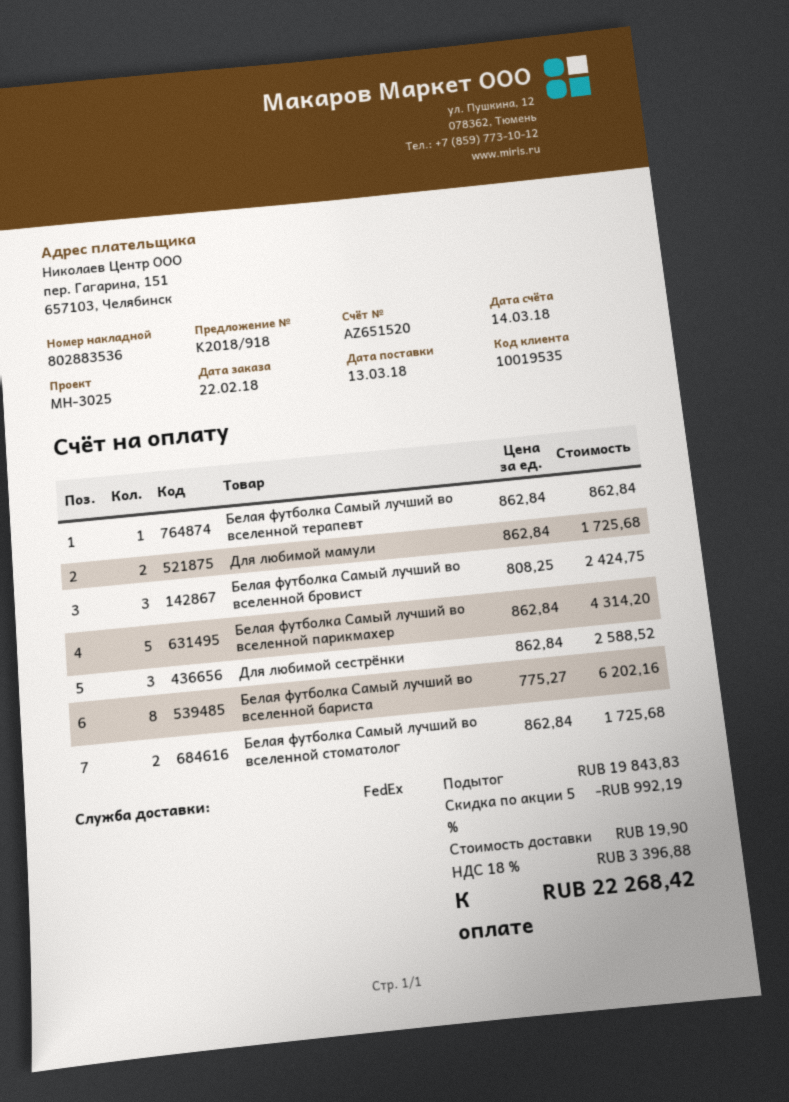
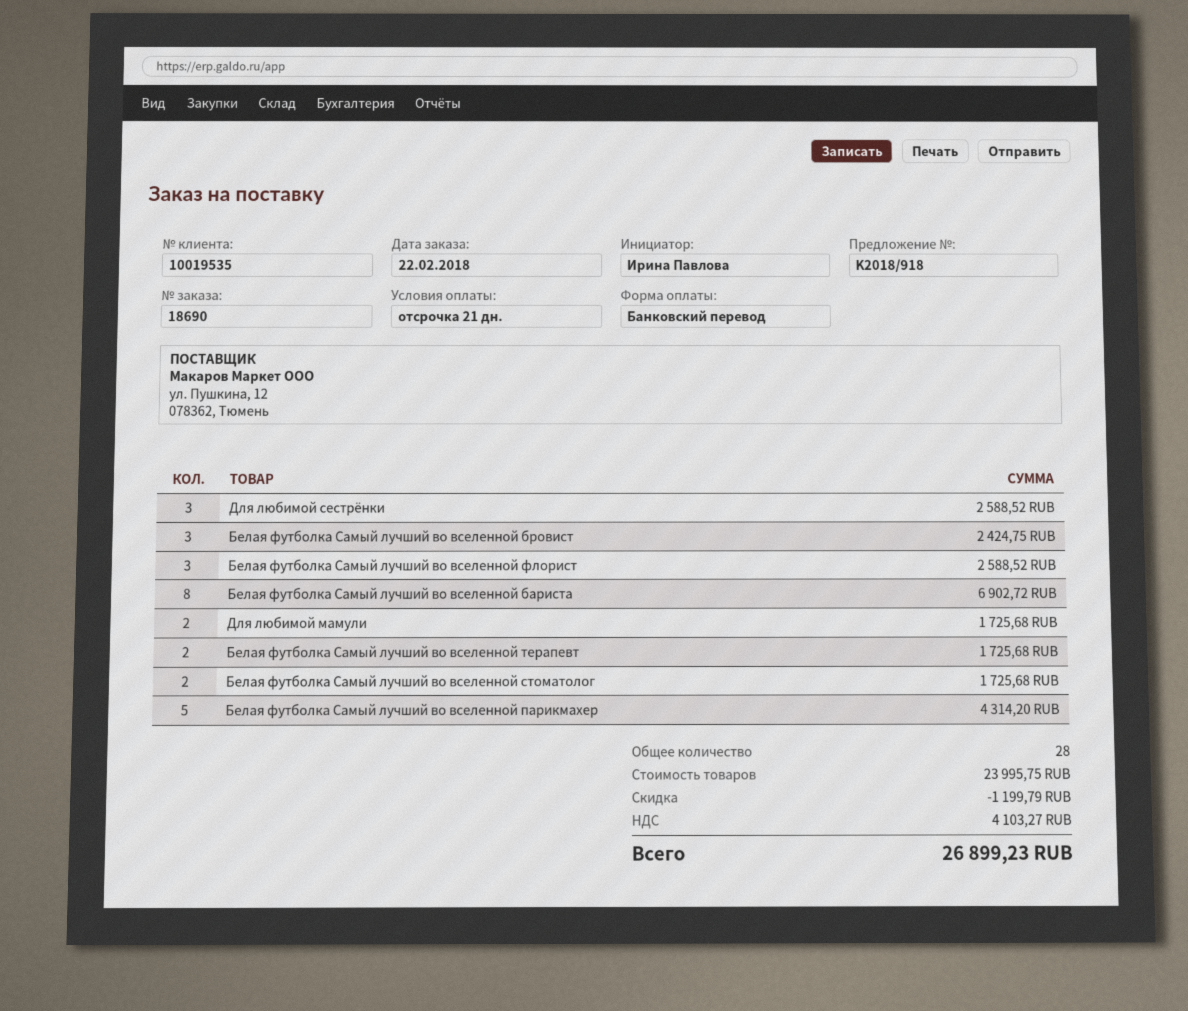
Белая футболка Самый лучший во вселенной терапевт: 1 for 862.84 -> 2 for 1725.68
Белая футболка Самый лучший во вселенной бариста: 8 for 6202.16 -> 8 for 6902.72
Белая футболка Самый лучший во вселенной флорист: none -> 3 for 2588.52
subtotal: 19843.83 -> 23995.75
discount: 992.19 -> 1199.79
shipping: 19.90 -> none
tax: 3396.88 -> 4103.27
total: 22268.42 -> 26899.23

